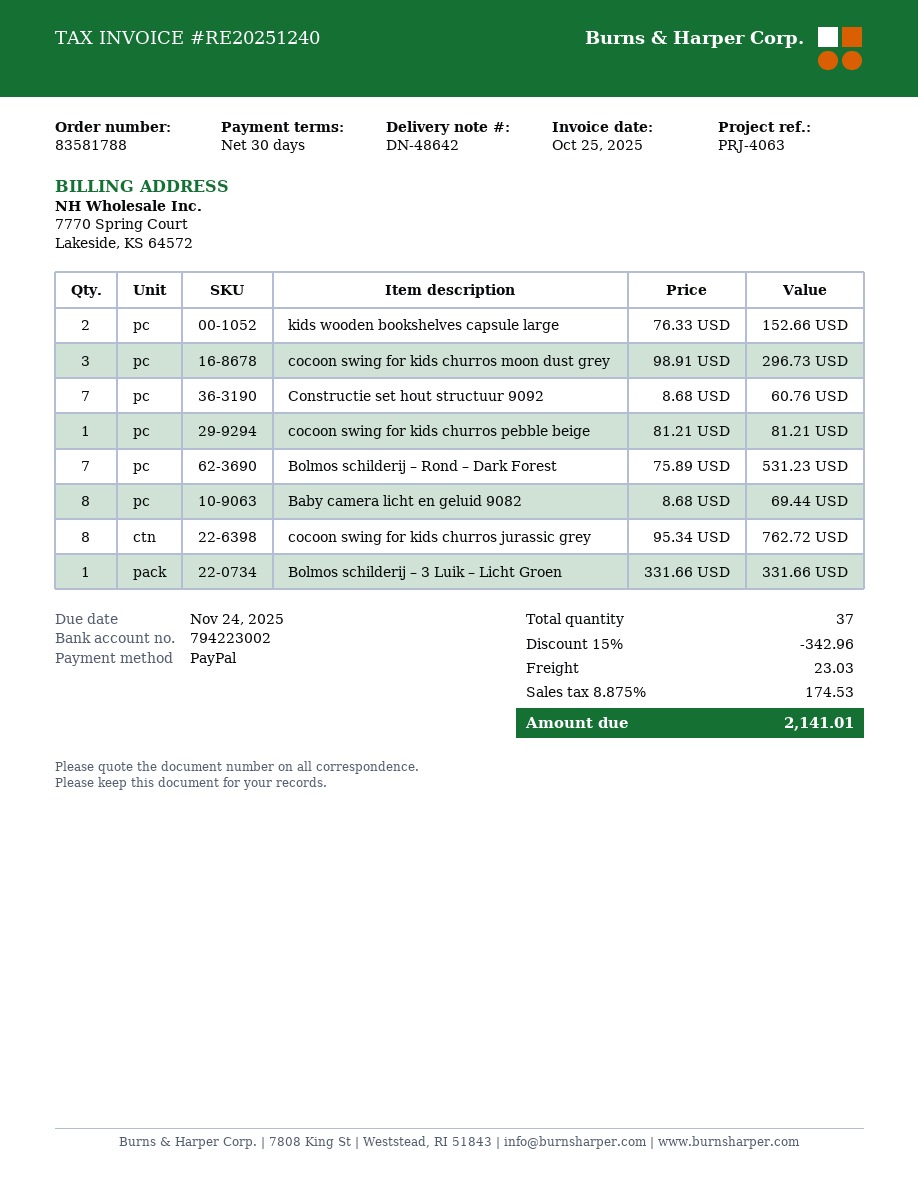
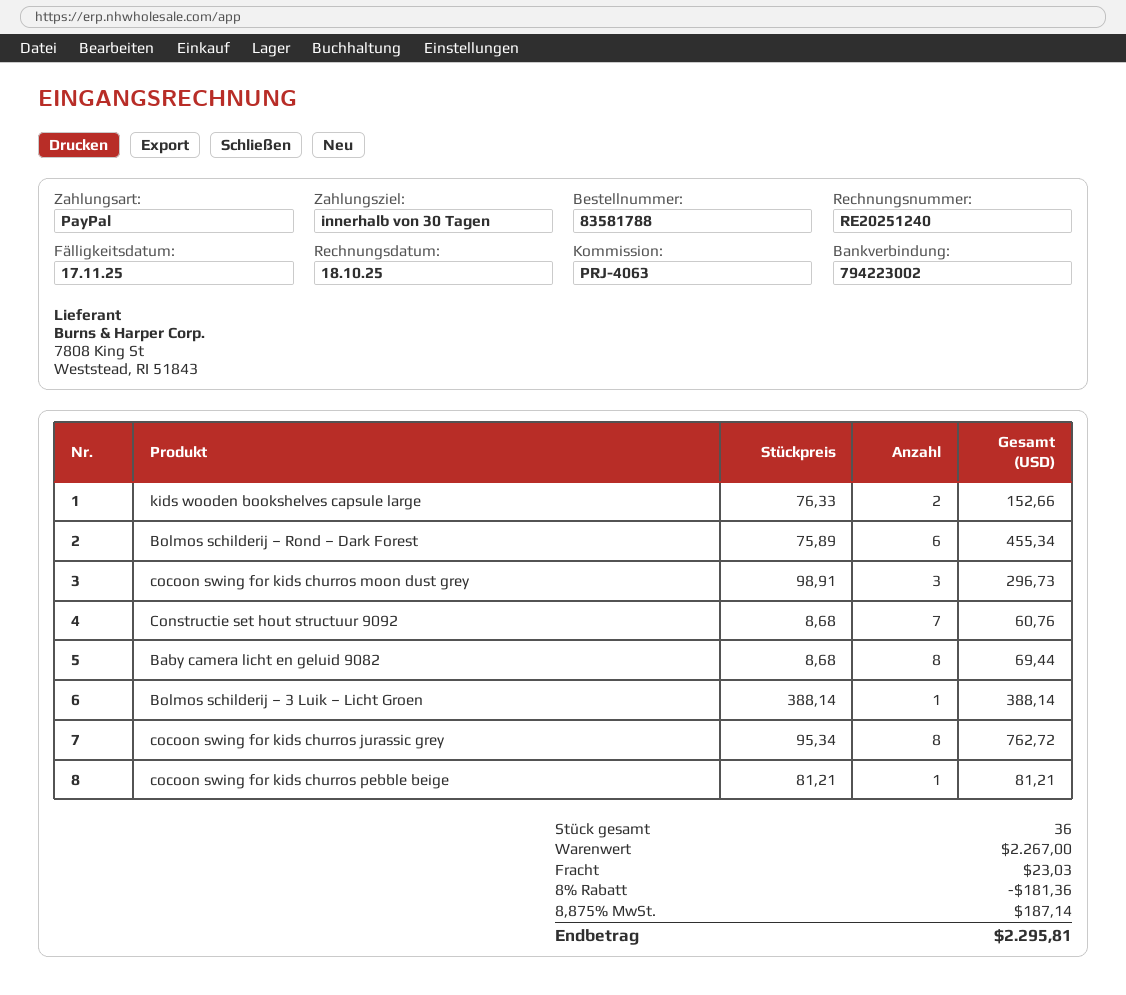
invoice date: 2025-10-25 -> 2025-10-18
due date: 2025-11-24 -> 2025-11-17
Bolmos schilderij – Rond – Dark Forest: 7 x 75.89 = 531.23 -> 6 x 75.89 = 455.34
Bolmos schilderij – 3 Luik – Licht Groen: 1 x 331.66 = 331.66 -> 1 x 388.14 = 388.14
total quantity: 37 -> 36
discount: 15% = 342.96 -> 8% = 181.36
tax: 8.875% = 174.53 -> 8.875% = 187.14
total: 2141.01 -> 2295.81

